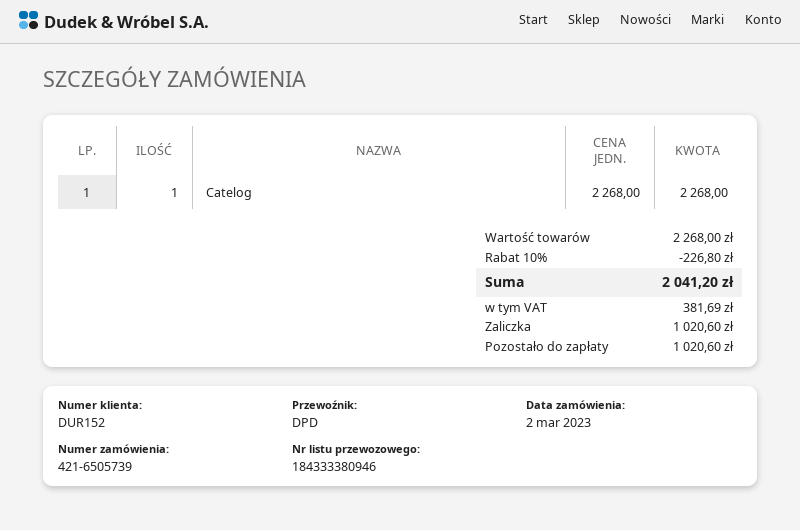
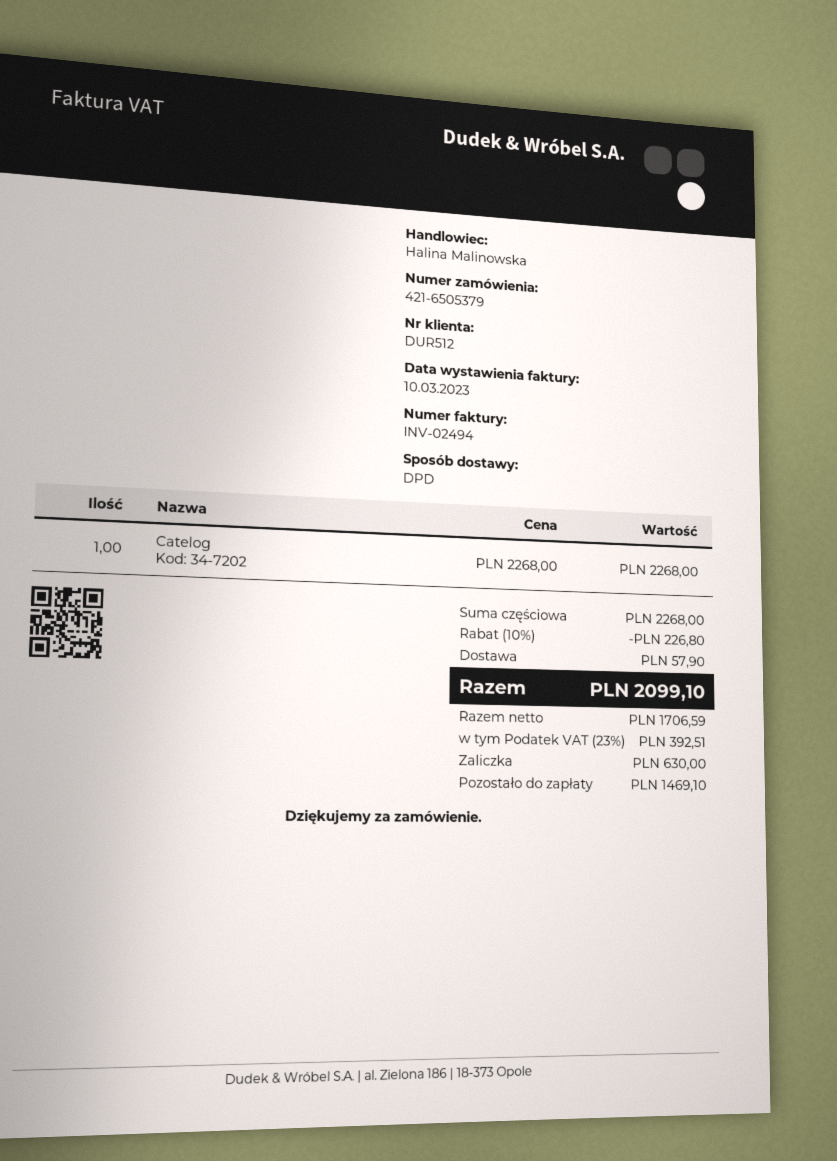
order number: 421-6505739 -> 421-6505379
customer number: DUR152 -> DUR512
shipping: none -> 57.90
tax: 381.69 -> 392.51
total: 2041.20 -> 2099.10
deposit: 1020.60 -> 630.00
balance: 1020.60 -> 1469.10

